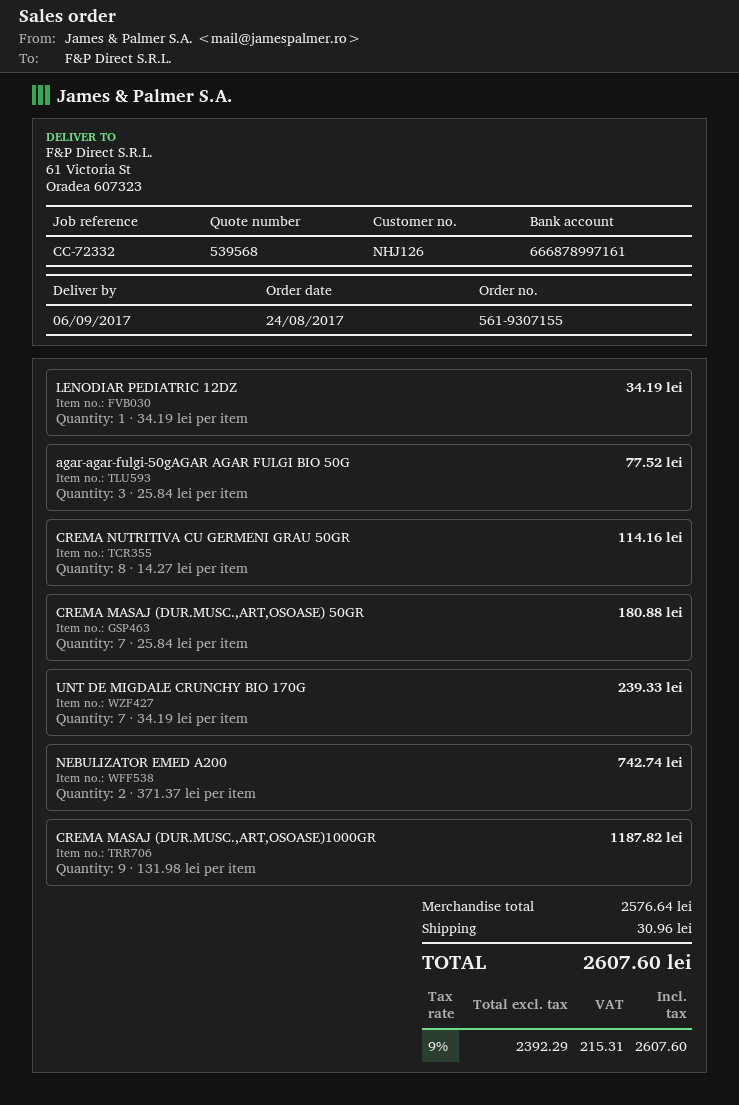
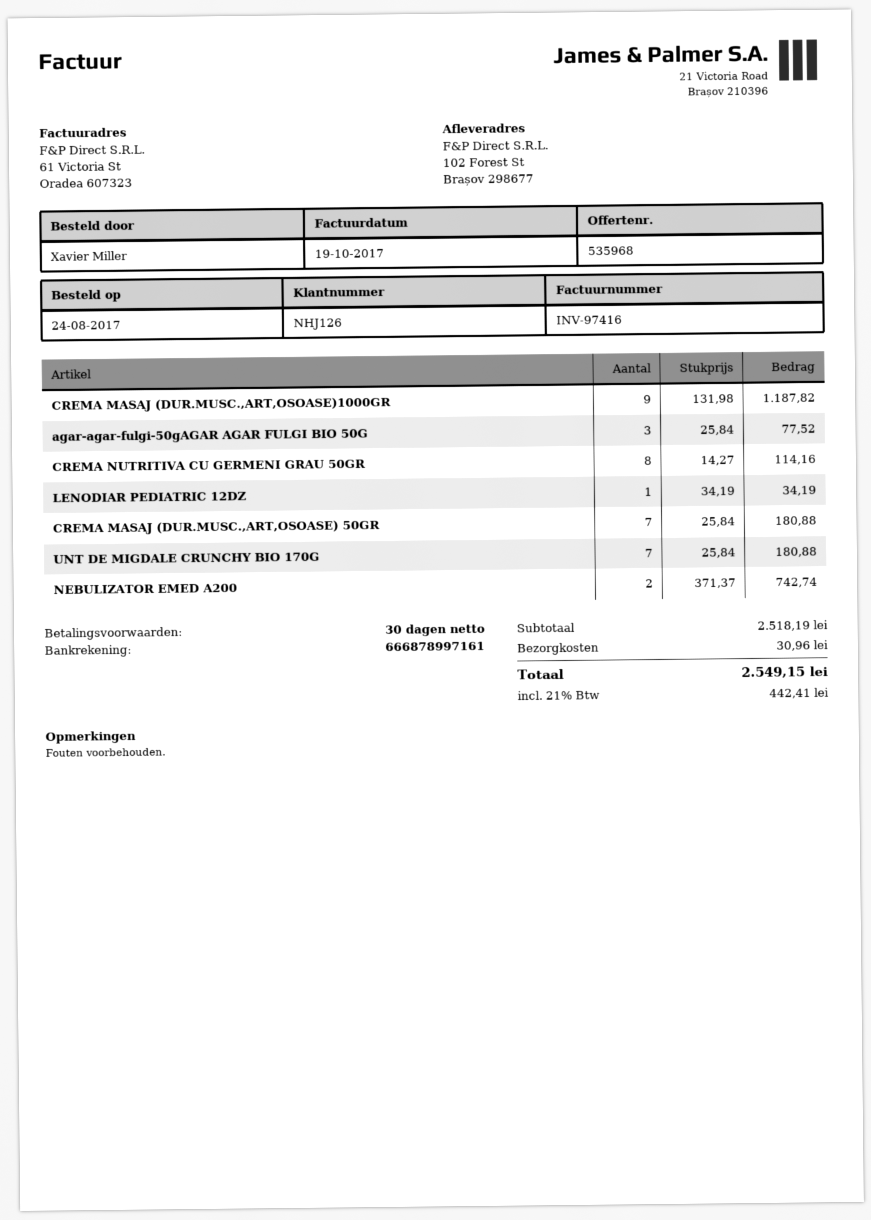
quote number: 539568 -> 535968
ship to: 61 Victoria St, Oradea 607323 -> 102 Forest St, Brașov 298677
UNT DE MIGDALE CRUNCHY BIO 170G: 7 x 34.19 = 239.33 -> 7 x 25.84 = 180.88
subtotal: 2576.64 -> 2518.19
tax: 9% = 215.31 -> 21% = 442.41
total: 2607.60 -> 2549.15

